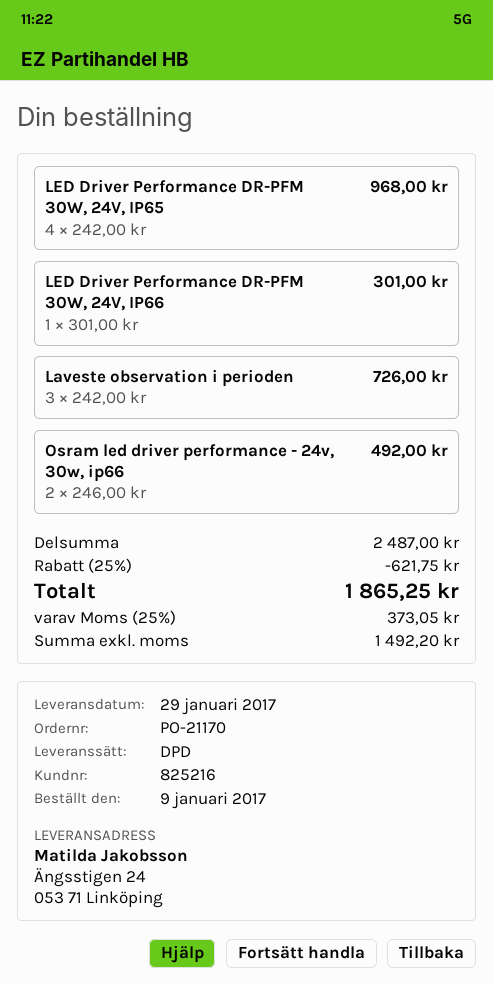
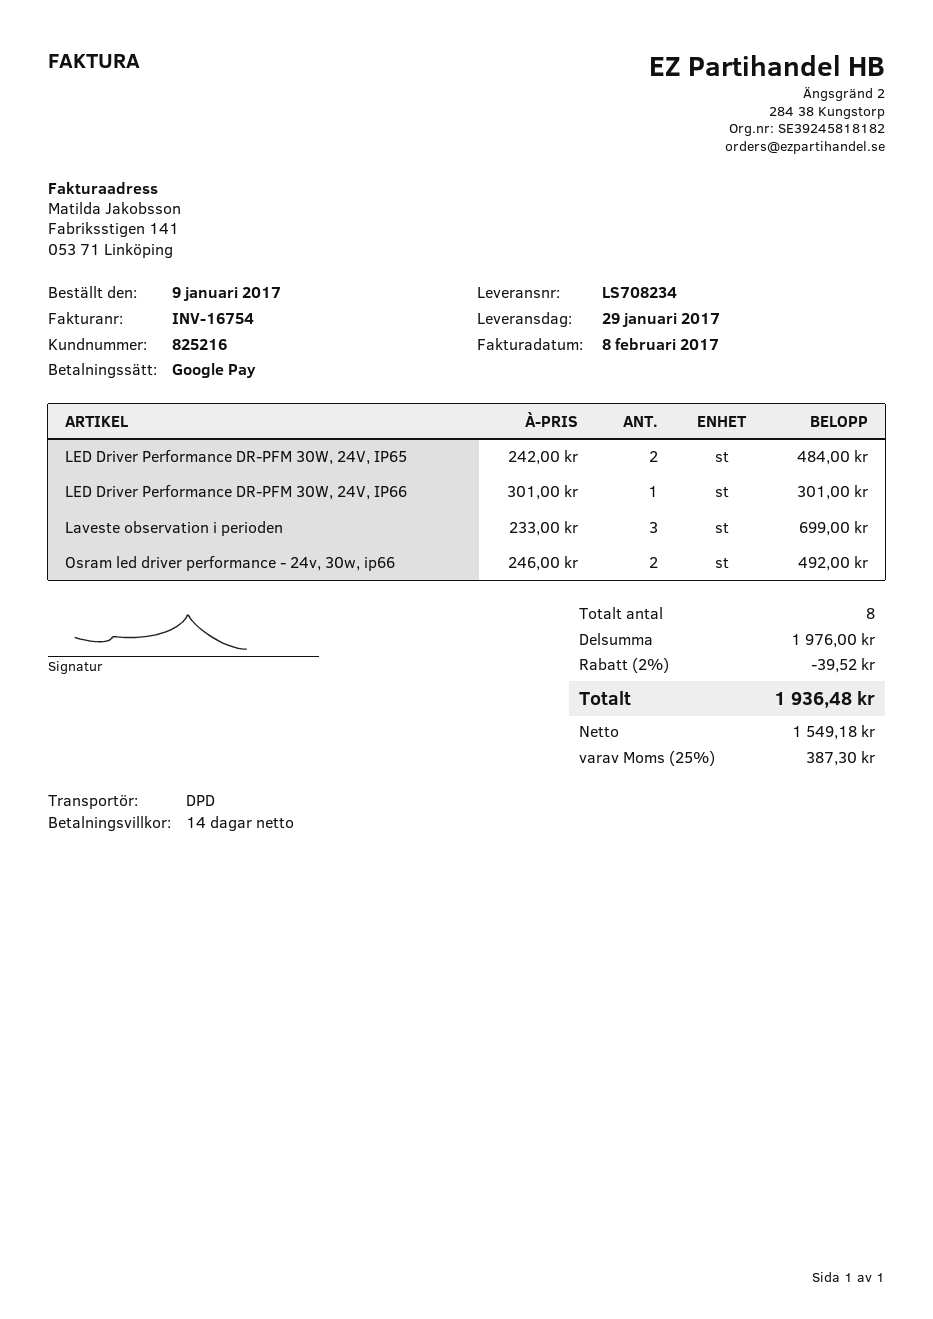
LED Driver Performance DR-PFM 30W, 24V, IP65: 4 x 242.00 = 968.00 -> 2 x 242.00 = 484.00
Laveste observation i perioden: 3 x 242.00 = 726.00 -> 3 x 233.00 = 699.00
subtotal: 2487.00 -> 1976.00
discount: 25% = 621.75 -> 2% = 39.52
net: 1492.20 -> 1549.18
tax: 25% = 373.05 -> 25% = 387.30
total: 1865.25 -> 1936.48

